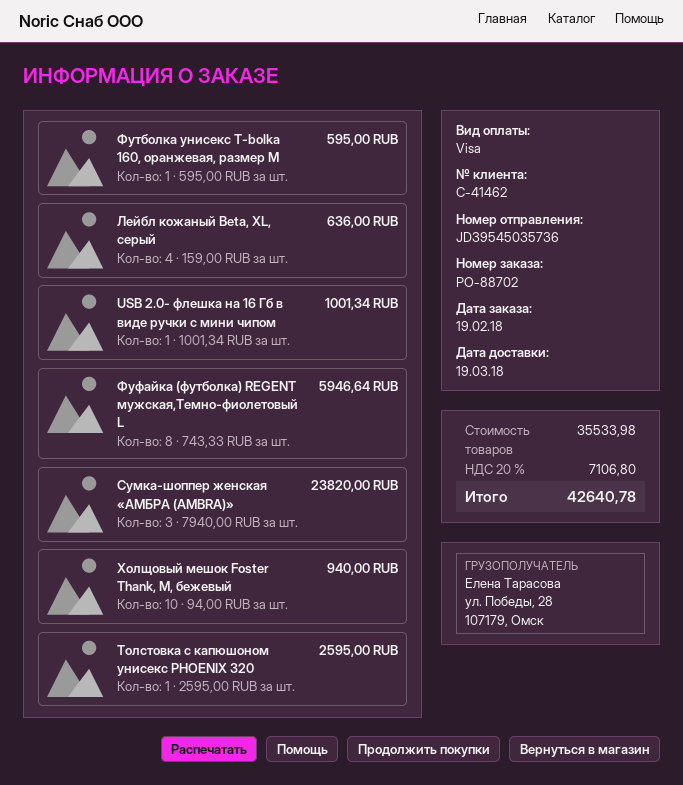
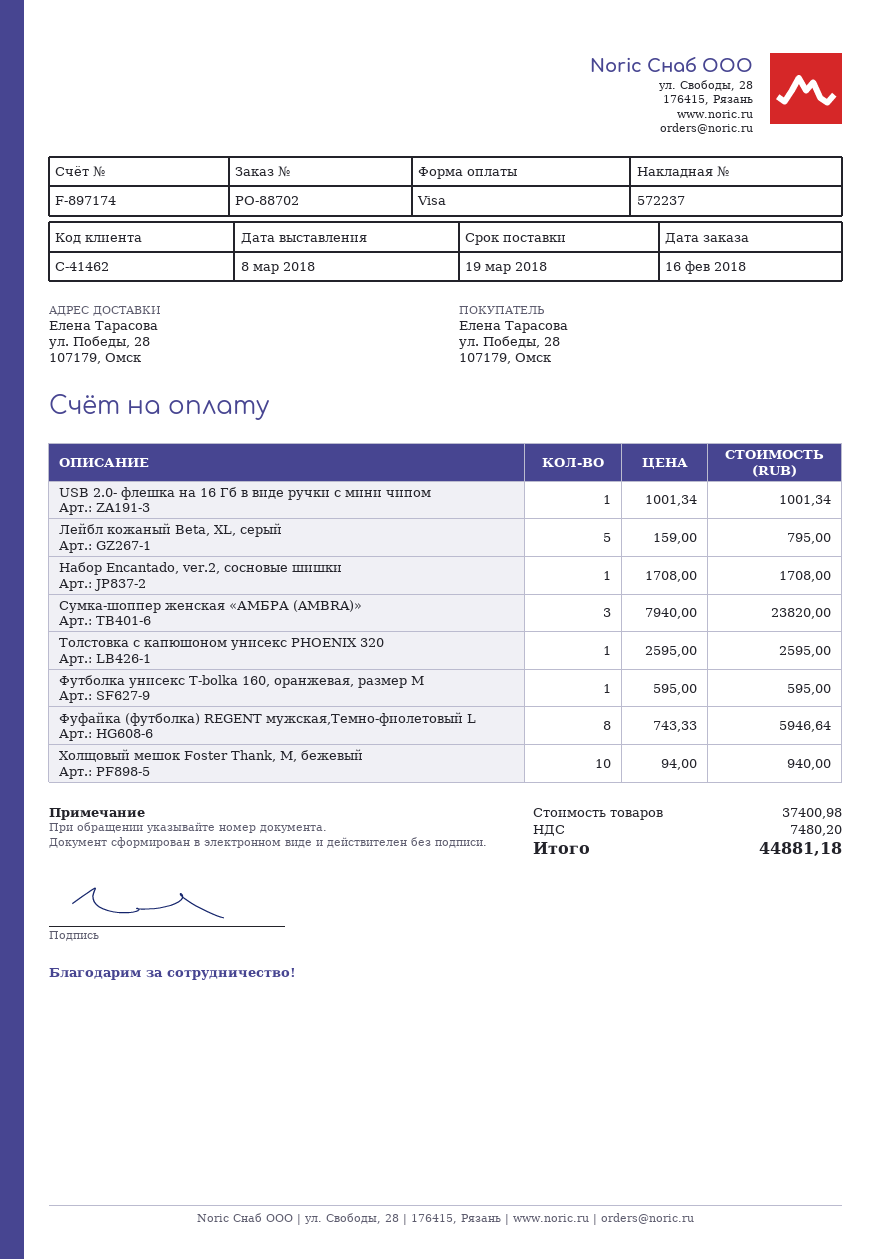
order date: 2018-02-19 -> 2018-02-16
Лейбл кожаный Beta, XL, серый: 4 x 159.00 = 636.00 -> 5 x 159.00 = 795.00
Набор Encantado, ver.2, сосновые шишки: none -> 1 x 1708.00 = 1708.00
subtotal: 35533.98 -> 37400.98
tax: 7106.80 -> 7480.20
total: 42640.78 -> 44881.18

